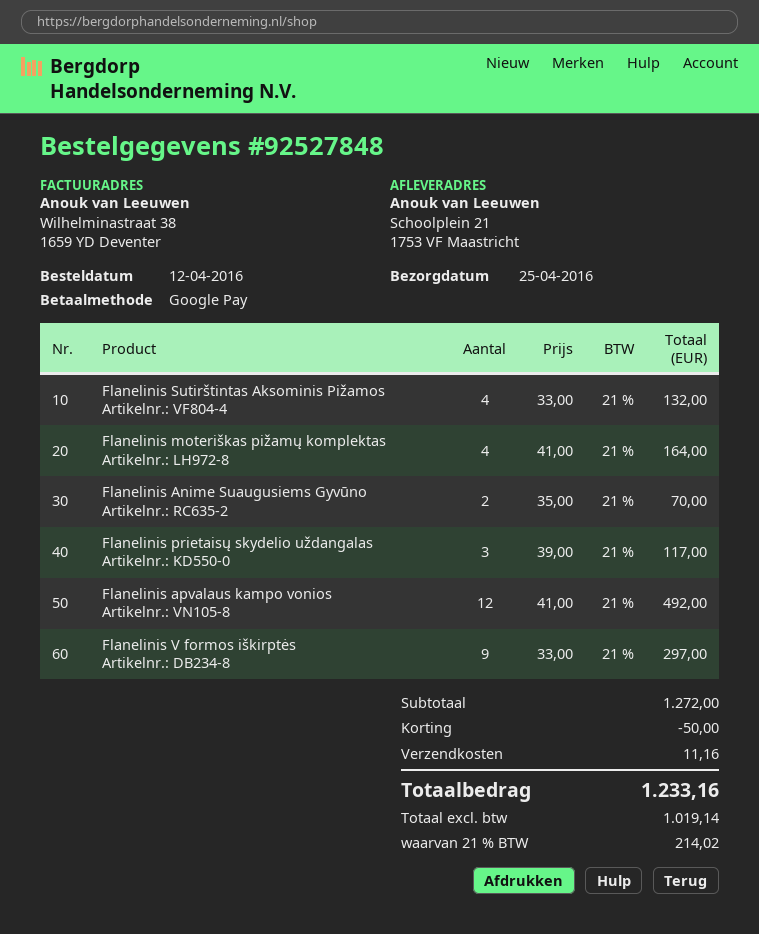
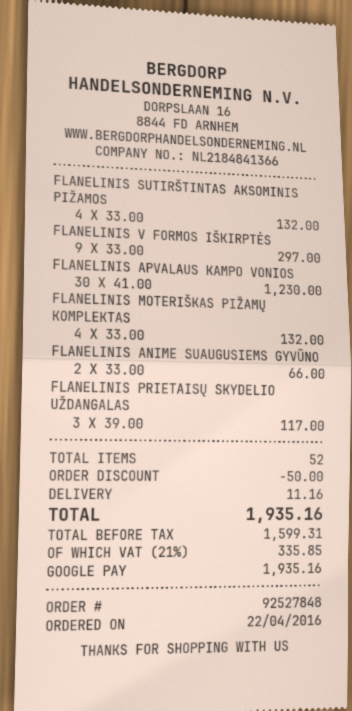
order date: 2016-04-12 -> 2016-04-22
Flanelinis moteriškas pižamų komplektas: 4 x 41.00 = 164.00 -> 4 x 33.00 = 132.00
Flanelinis Anime Suaugusiems Gyvūno: 2 x 35.00 = 70.00 -> 2 x 33.00 = 66.00
Flanelinis apvalaus kampo vonios: 12 x 41.00 = 492.00 -> 30 x 41.00 = 1230.00
net: 1019.14 -> 1599.31
tax: 21% = 214.02 -> 21% = 335.85
total: 1233.16 -> 1935.16

